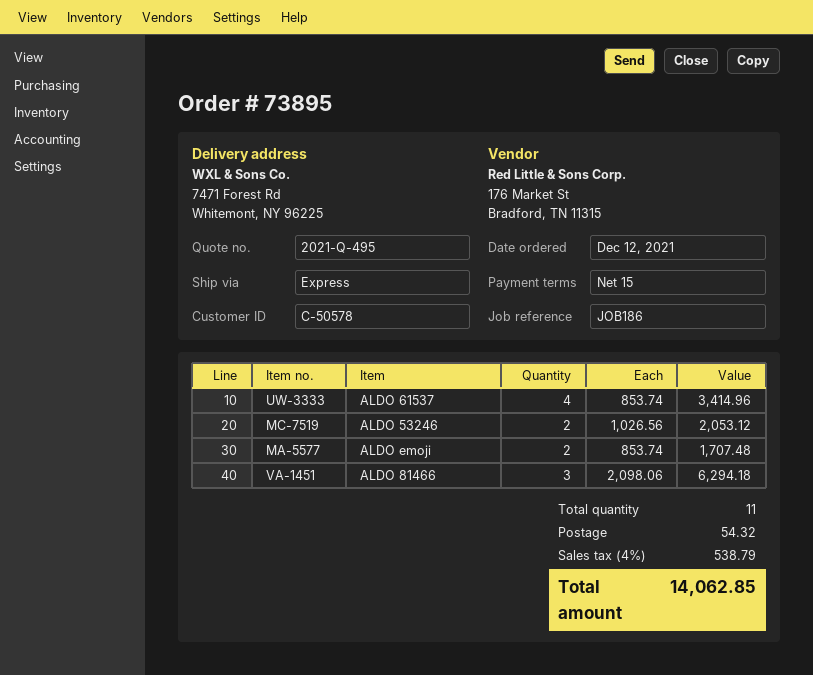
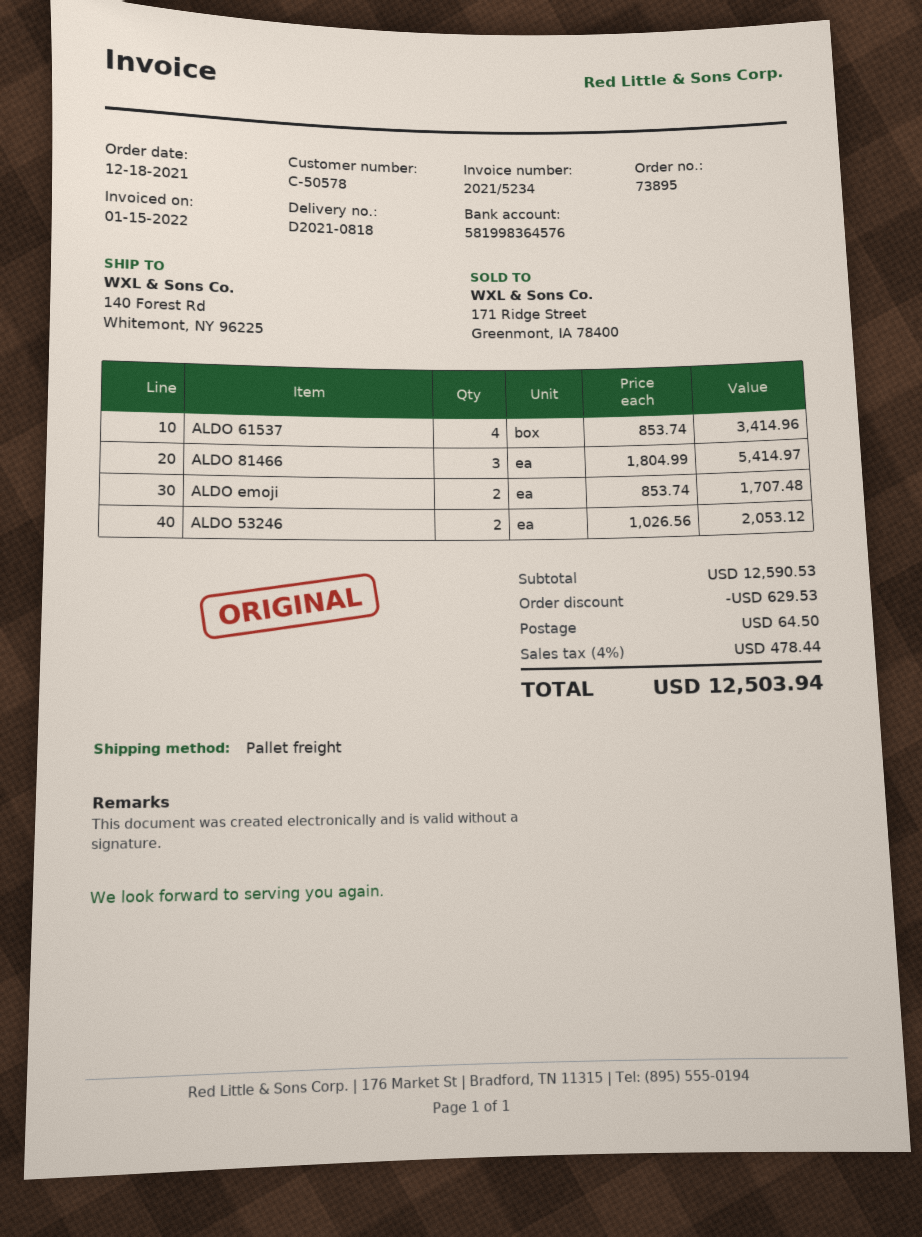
order date: 2021-12-12 -> 2021-12-18
shipping method: express -> pallet freight
ship to: 7471 Forest Rd, Whitemont, NY 96225 -> 140 Forest Rd, Whitemont, NY 96225
ALDO 81466: 3 x 2098.06 = 6294.18 -> 3 x 1804.99 = 5414.97
discount: none -> 629.53
shipping: 54.32 -> 64.50
tax: 4% = 538.79 -> 4% = 478.44
total: 14062.85 -> 12503.94

